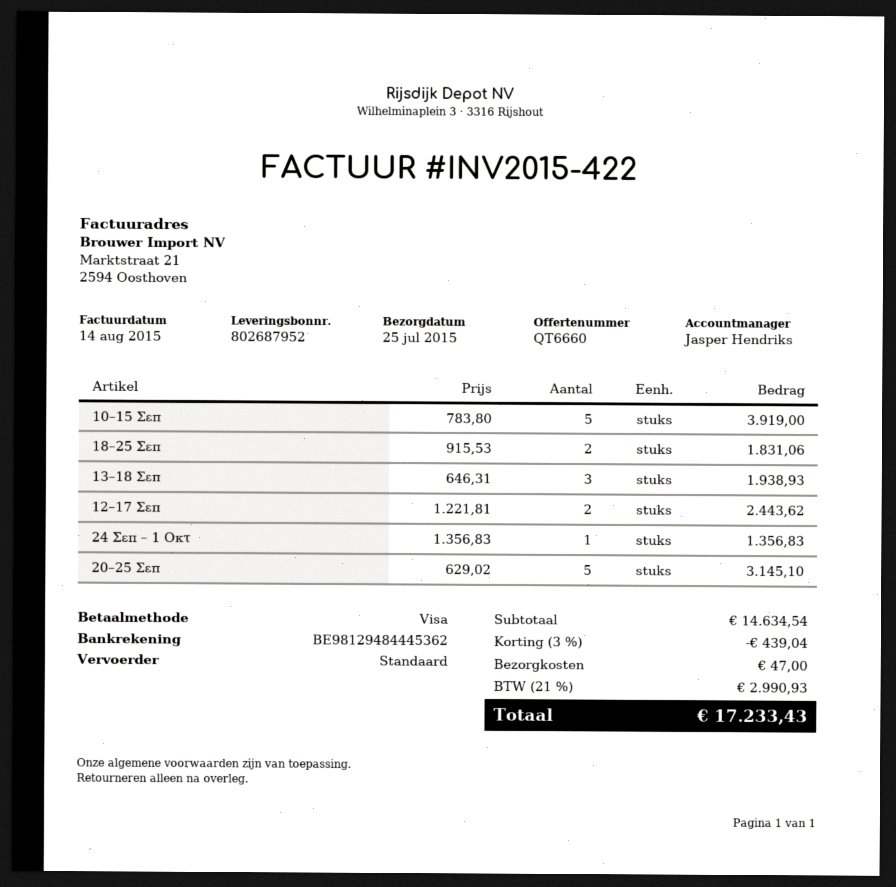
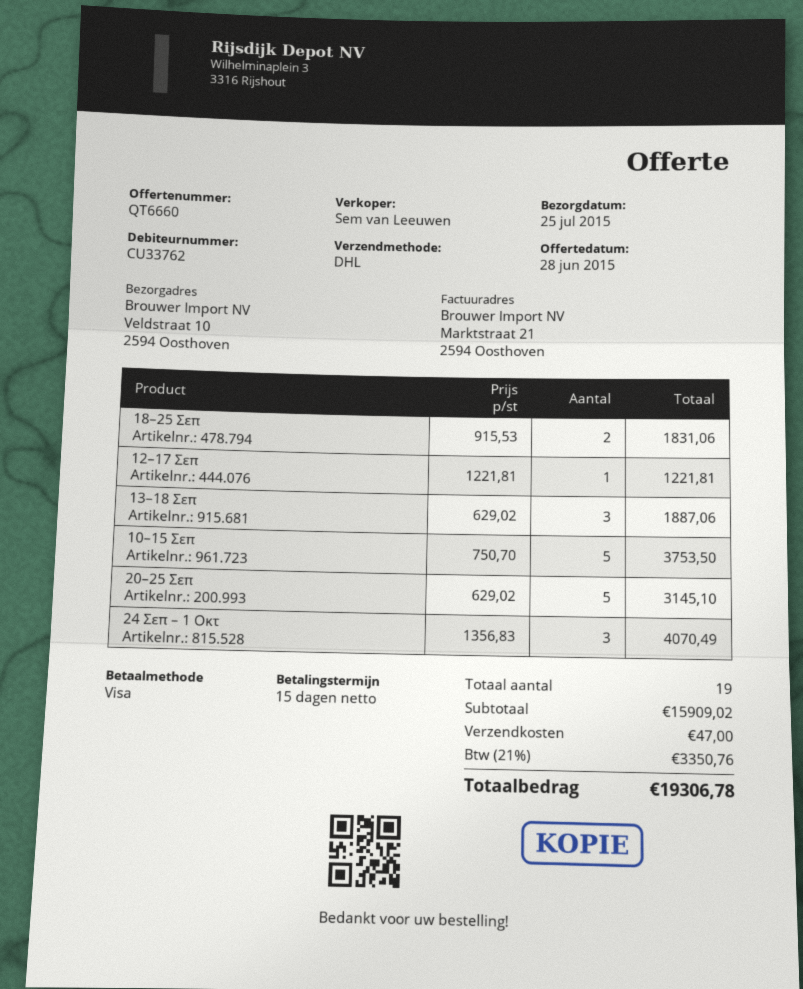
sales rep: Jasper Hendriks -> Sem van Leeuwen
shipping method: standard -> DHL
10–15 Σεπ: 5 x 783.80 = 3919.00 -> 5 x 750.70 = 3753.50
13–18 Σεπ: 3 x 646.31 = 1938.93 -> 3 x 629.02 = 1887.06
12–17 Σεπ: 2 x 1221.81 = 2443.62 -> 1 x 1221.81 = 1221.81
24 Σεπ – 1 Οκτ: 1 x 1356.83 = 1356.83 -> 3 x 1356.83 = 4070.49
subtotal: 14634.54 -> 15909.02
discount: 3% = 439.04 -> none
tax: 21% = 2990.93 -> 21% = 3350.76
total: 17233.43 -> 19306.78

